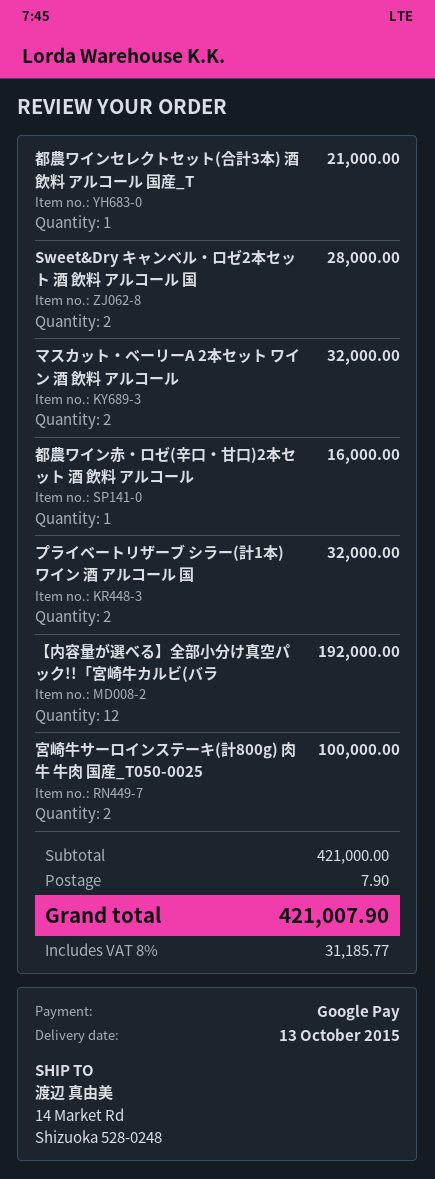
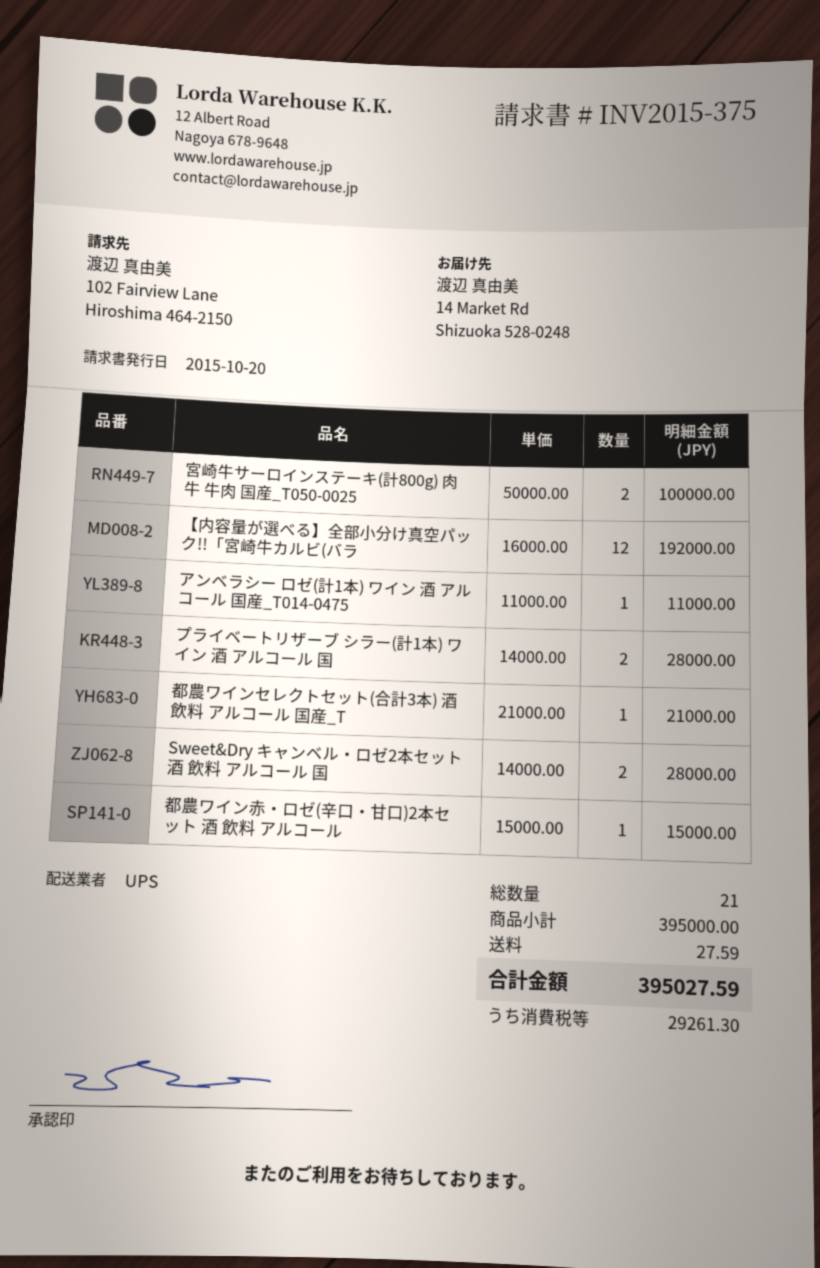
マスカット・ベーリーA 2本セット ワイン 酒 飲料 アルコール: 2 for 32000.00 -> none
都農ワイン赤・ロゼ(辛口・甘口)2本セット 酒 飲料 アルコール: 1 for 16000.00 -> 1 for 15000.00
プライベートリザーブ シラー(計1本) ワイン 酒 アルコール 国: 2 for 32000.00 -> 2 for 28000.00
アンベラシー ロゼ(計1本) ワイン 酒 アルコール 国産_T014-0475: none -> 1 for 11000.00
subtotal: 421000.00 -> 395000.00
shipping: 7.90 -> 27.59
tax: 31185.77 -> 29261.30
total: 421007.90 -> 395027.59

